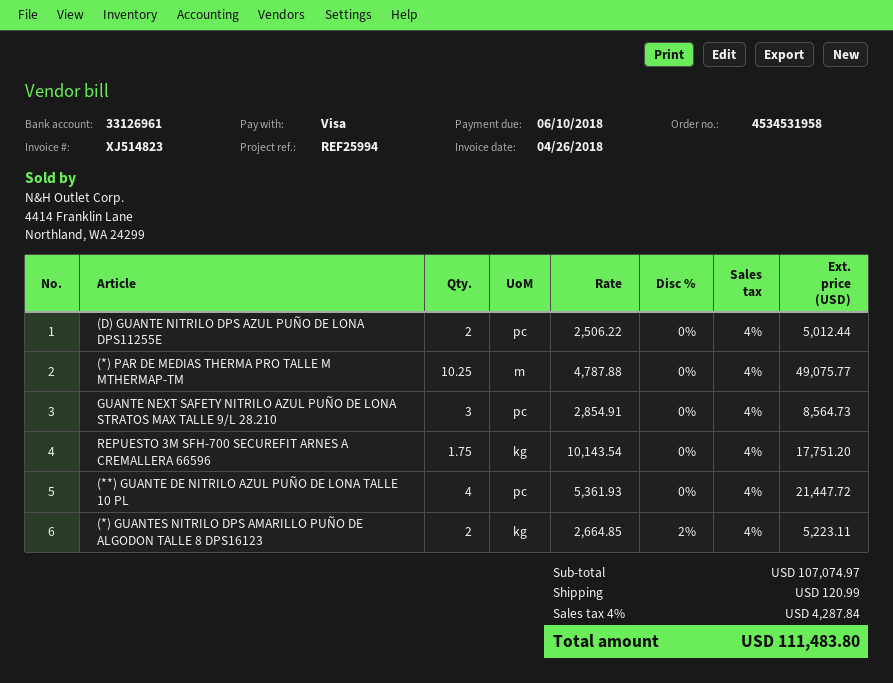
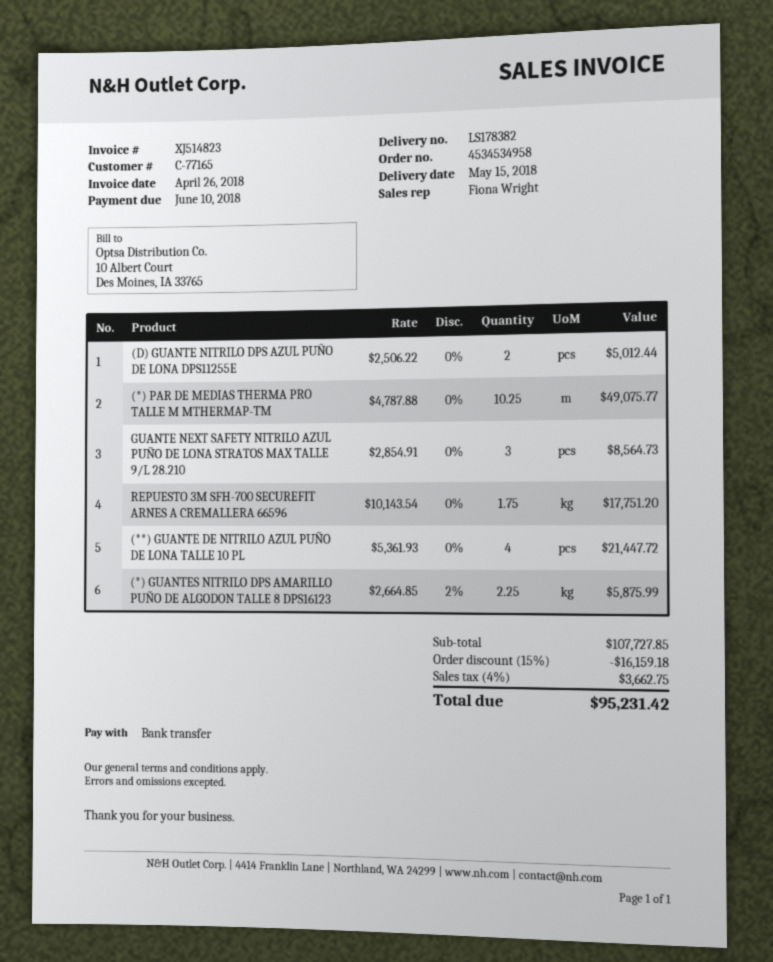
order number: 4534531958 -> 4534534958
payment method: Visa -> bank transfer
(*) GUANTES NITRILO DPS AMARILLO PUÑO DE ALGODON TALLE 8 DPS16123: 2 x 2664.85 - 2% = 5223.11 -> 2.25 x 2664.85 - 2% = 5875.99
subtotal: 107074.97 -> 107727.85
discount: none -> 15% = 16159.18
shipping: 120.99 -> none
tax: 4% = 4287.84 -> 4% = 3662.75
total: 111483.80 -> 95231.42

